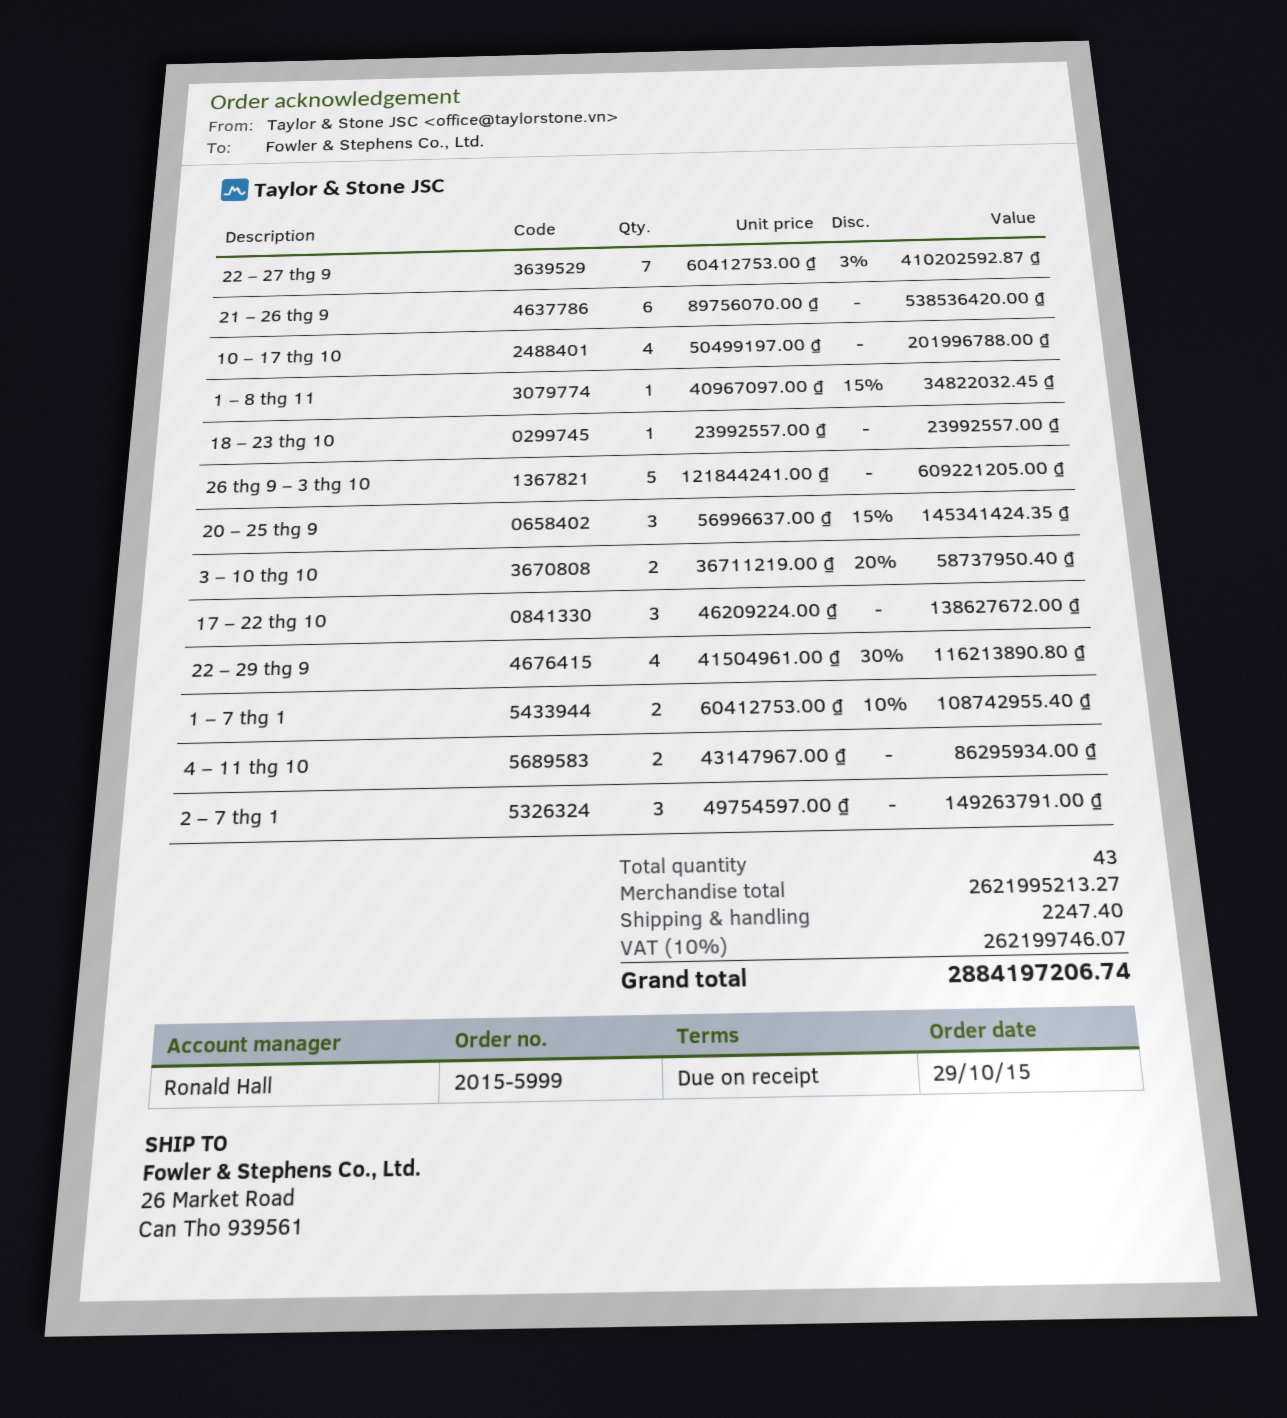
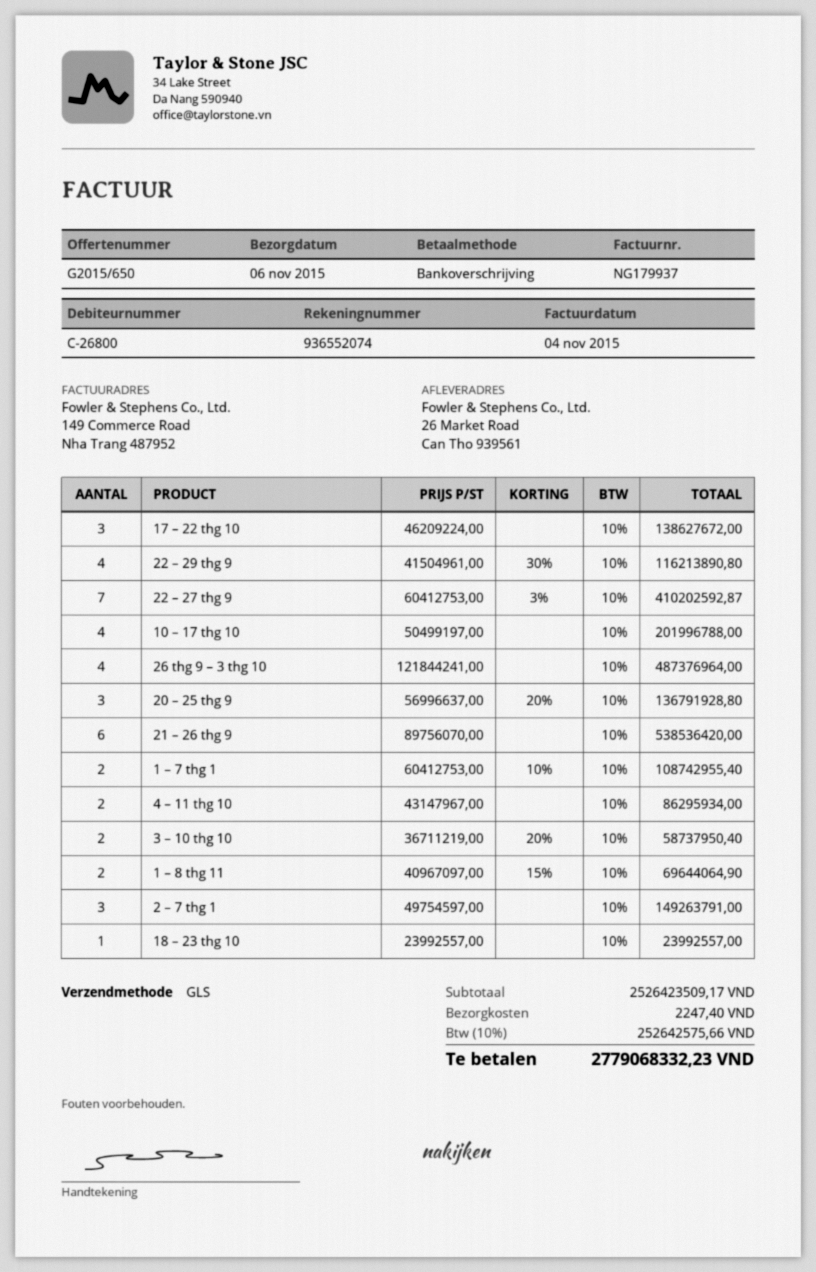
1 – 8 thg 11: 1 x 40967097.00 - 15% = 34822032.45 -> 2 x 40967097.00 - 15% = 69644064.90
26 thg 9 – 3 thg 10: 5 x 121844241.00 = 609221205.00 -> 4 x 121844241.00 = 487376964.00
20 – 25 thg 9: 3 x 56996637.00 - 15% = 145341424.35 -> 3 x 56996637.00 - 20% = 136791928.80
subtotal: 2621995213.27 -> 2526423509.17
tax: 10% = 262199746.07 -> 10% = 252642575.66
total: 2884197206.74 -> 2779068332.23

